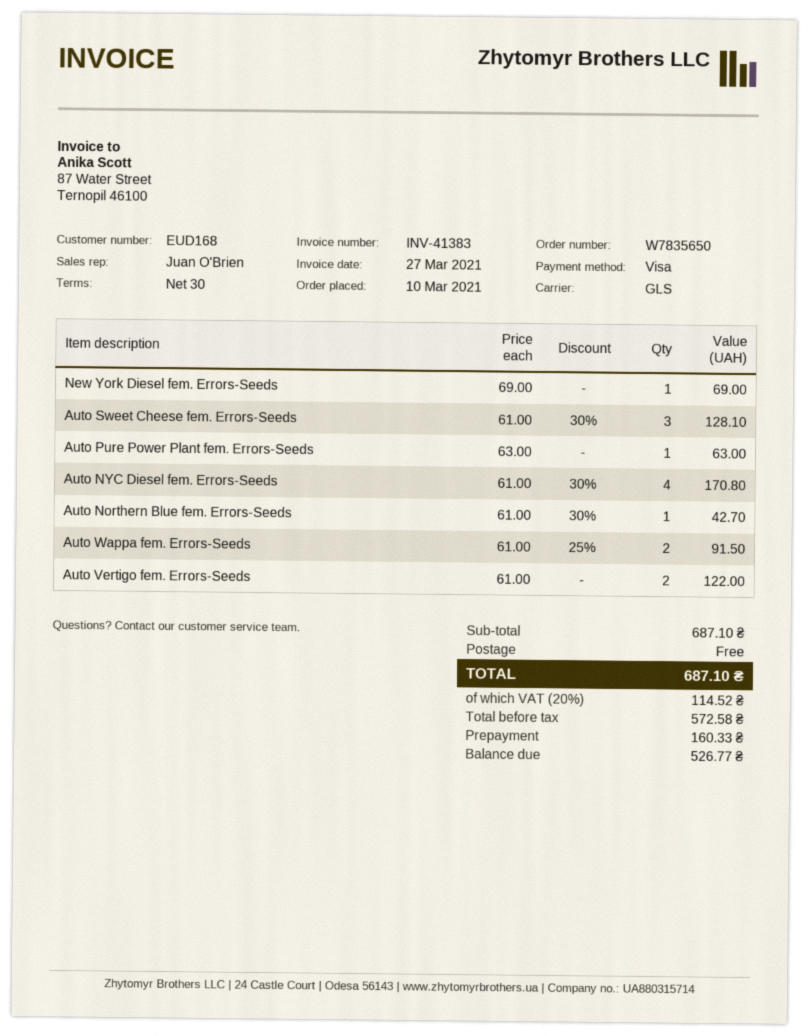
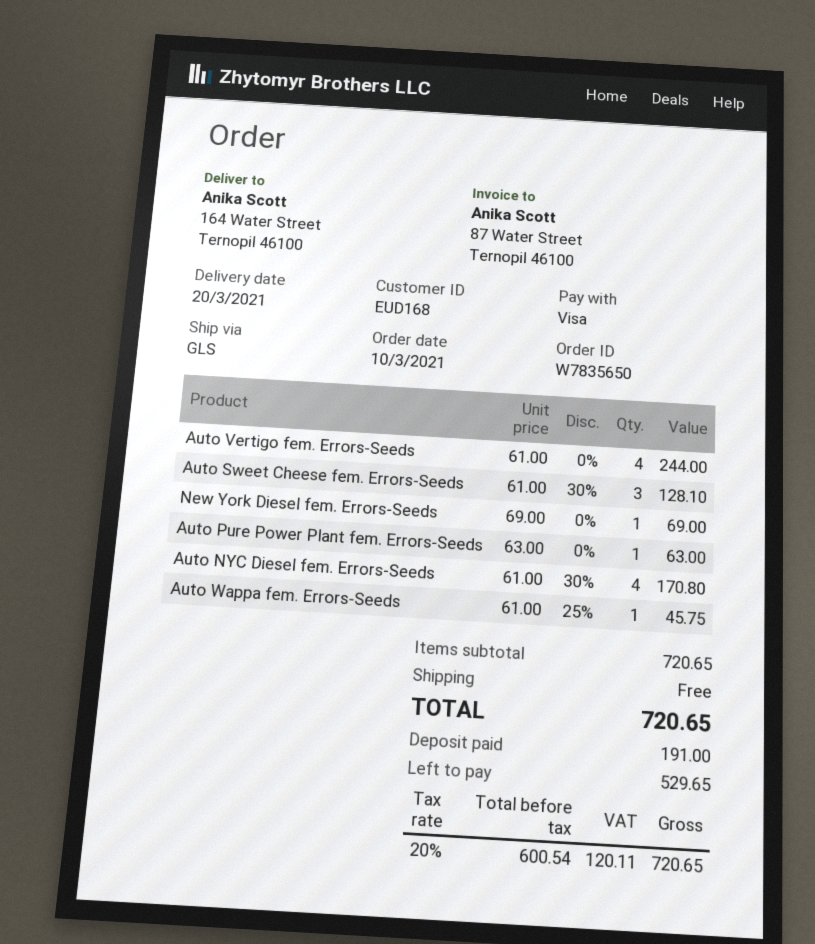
Auto Northern Blue fem. Errors-Seeds: 1 x 61.00 - 30% = 42.70 -> none
Auto Wappa fem. Errors-Seeds: 2 x 61.00 - 25% = 91.50 -> 1 x 61.00 - 25% = 45.75
Auto Vertigo fem. Errors-Seeds: 2 x 61.00 = 122.00 -> 4 x 61.00 = 244.00
subtotal: 687.10 -> 720.65
net: 572.58 -> 600.54
tax: 20% = 114.52 -> 20% = 120.11
total: 687.10 -> 720.65
deposit: 160.33 -> 191.00
balance: 526.77 -> 529.65

